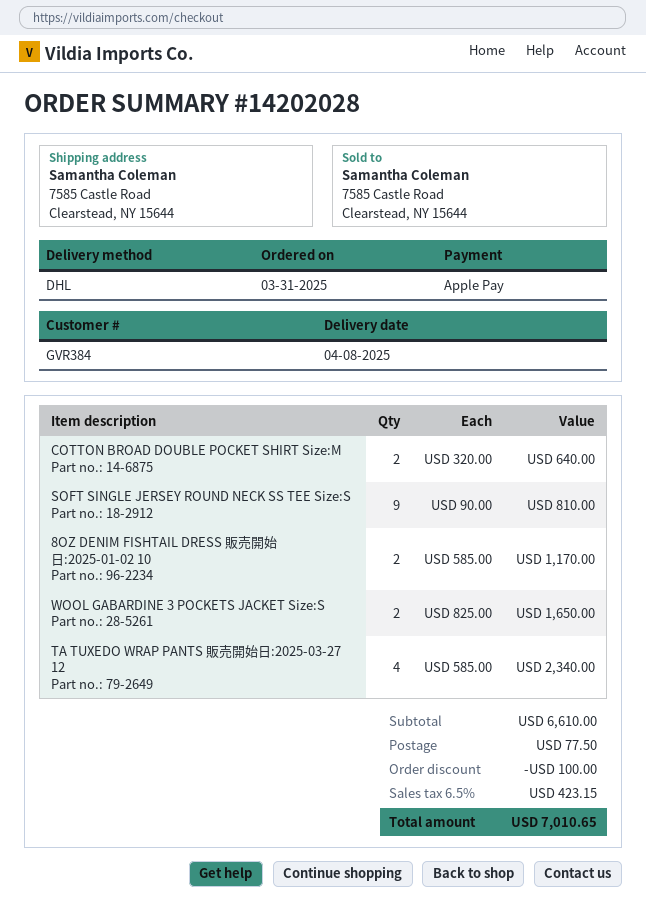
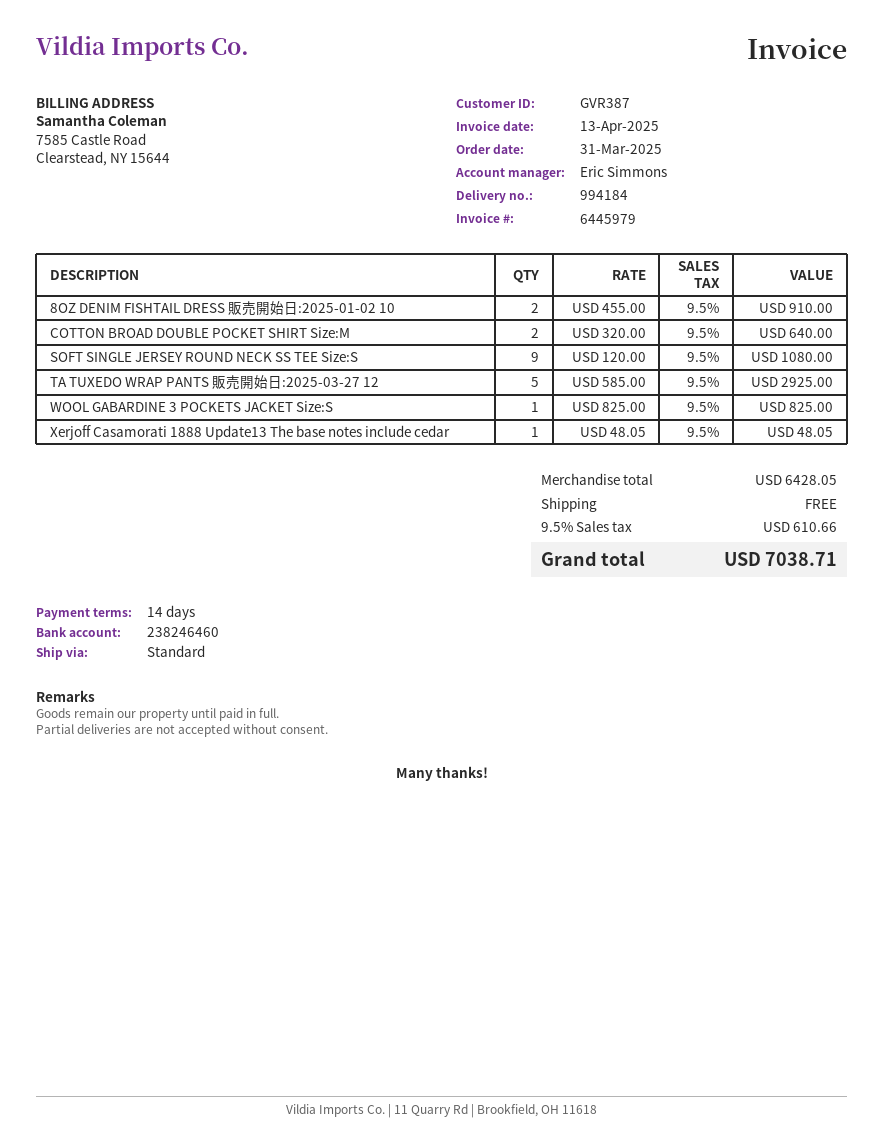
customer number: GVR384 -> GVR387
shipping method: DHL -> standard
SOFT SINGLE JERSEY ROUND NECK SS TEE Size:S: 9 x 90.00 = 810.00 -> 9 x 120.00 = 1080.00
8OZ DENIM FISHTAIL DRESS 販売開始日:2025-01-02 10: 2 x 585.00 = 1170.00 -> 2 x 455.00 = 910.00
WOOL GABARDINE 3 POCKETS JACKET Size:S: 2 x 825.00 = 1650.00 -> 1 x 825.00 = 825.00
TA TUXEDO WRAP PANTS 販売開始日:2025-03-27 12: 4 x 585.00 = 2340.00 -> 5 x 585.00 = 2925.00
Xerjoff Casamorati 1888 Update13 The base notes include cedar: none -> 1 x 48.05 = 48.05
subtotal: 6610.00 -> 6428.05
discount: 100.00 -> none
shipping: 77.50 -> 0.00
tax: 6.5% = 423.15 -> 9.5% = 610.66
total: 7010.65 -> 7038.71

